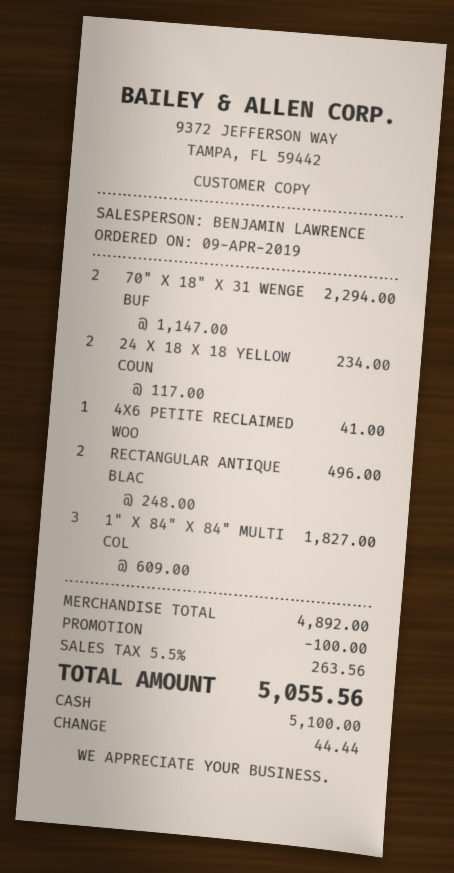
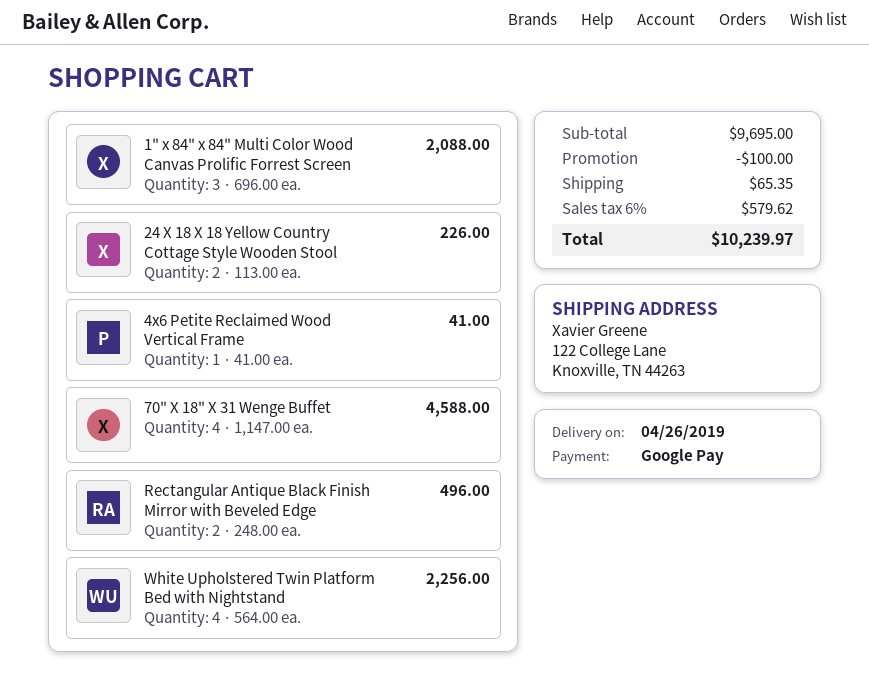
payment method: cash -> Google Pay
70" X 18" X 31 WENGE BUF: 2 x 1147.00 = 2294.00 -> 4 x 1147.00 = 4588.00
24 X 18 X 18 YELLOW COUN: 2 x 117.00 = 234.00 -> 2 x 113.00 = 226.00
1" X 84" X 84" MULTI COL: 3 x 609.00 = 1827.00 -> 3 x 696.00 = 2088.00
White Upholstered Twin Platform Bed with Nightstand: none -> 4 x 564.00 = 2256.00
subtotal: 4892.00 -> 9695.00
shipping: none -> 65.35
tax: 5.5% = 263.56 -> 6% = 579.62
total: 5055.56 -> 10239.97

